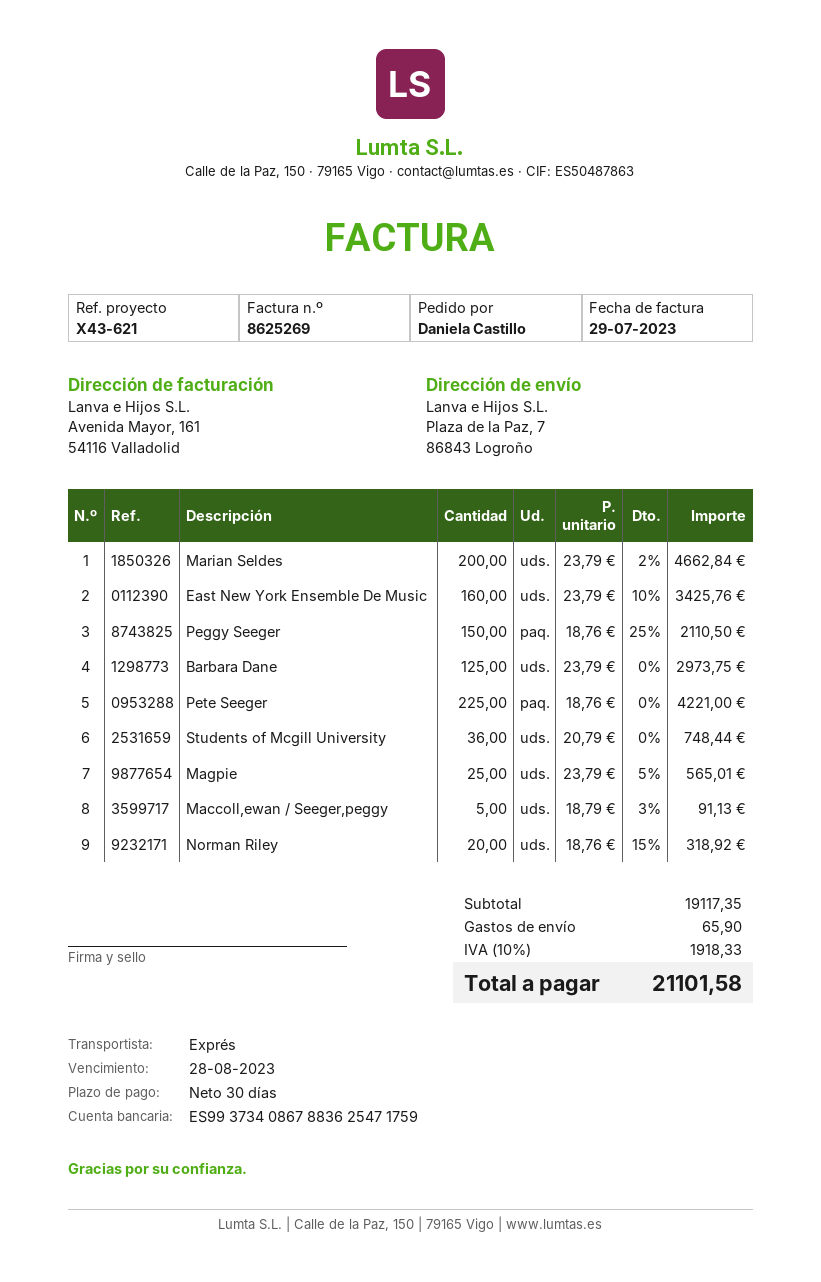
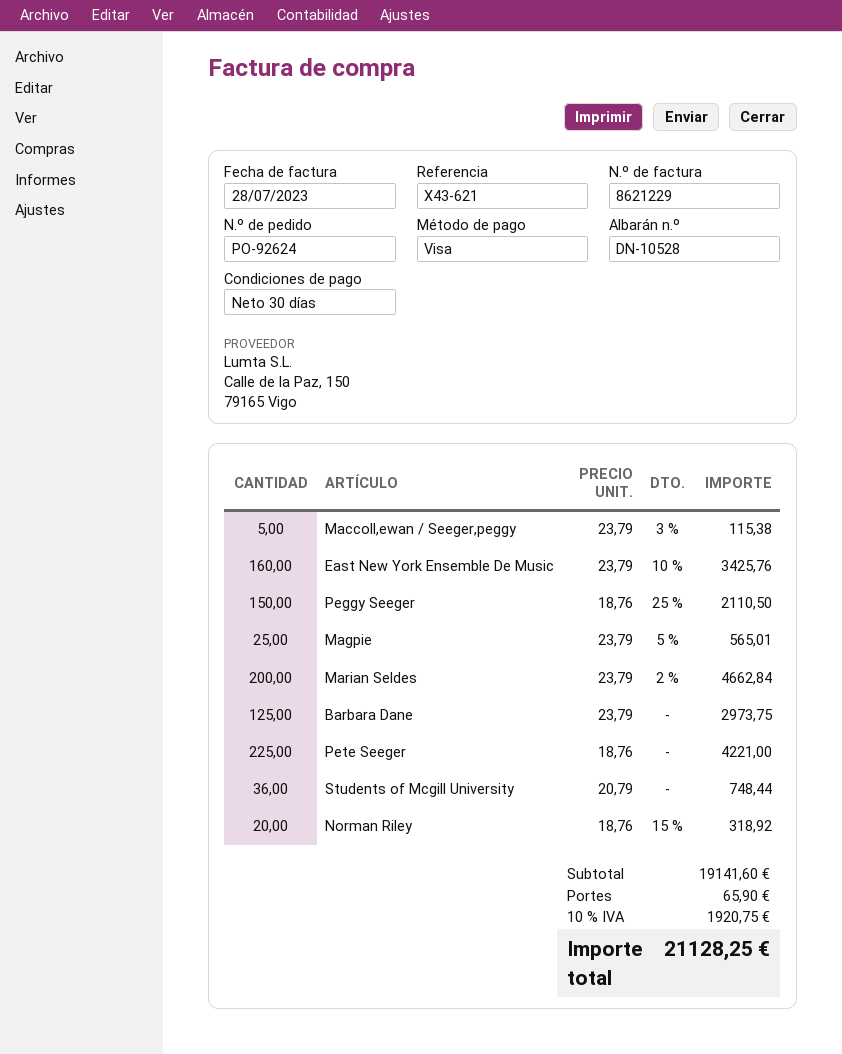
invoice number: 8625269 -> 8621229
invoice date: 2023-07-29 -> 2023-07-28
Maccoll,ewan / Seeger,peggy: 5 x 18.79 - 3% = 91.13 -> 5 x 23.79 - 3% = 115.38
subtotal: 19117.35 -> 19141.60
tax: 10% = 1918.33 -> 10% = 1920.75
total: 21101.58 -> 21128.25

